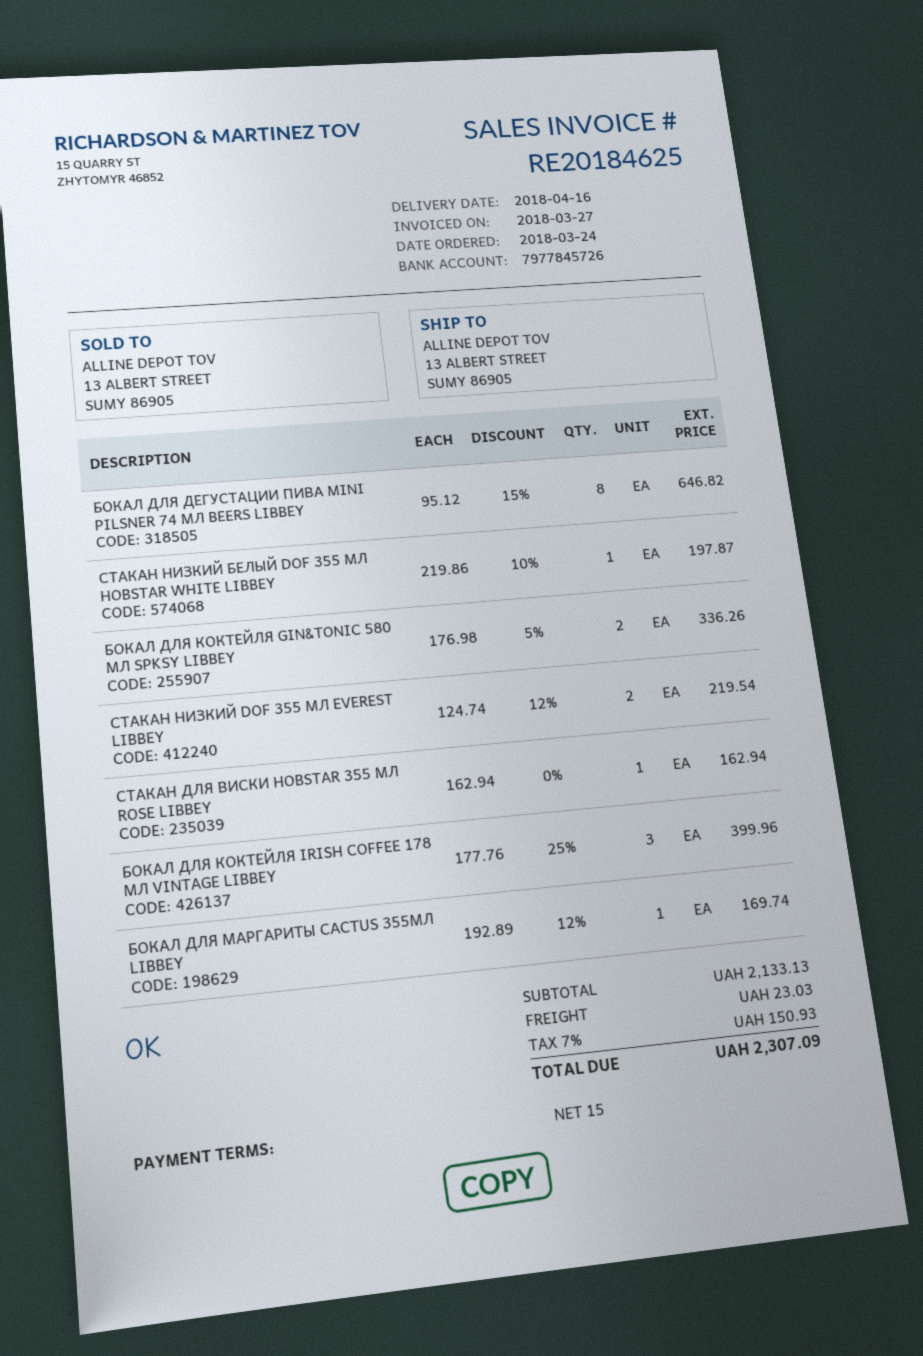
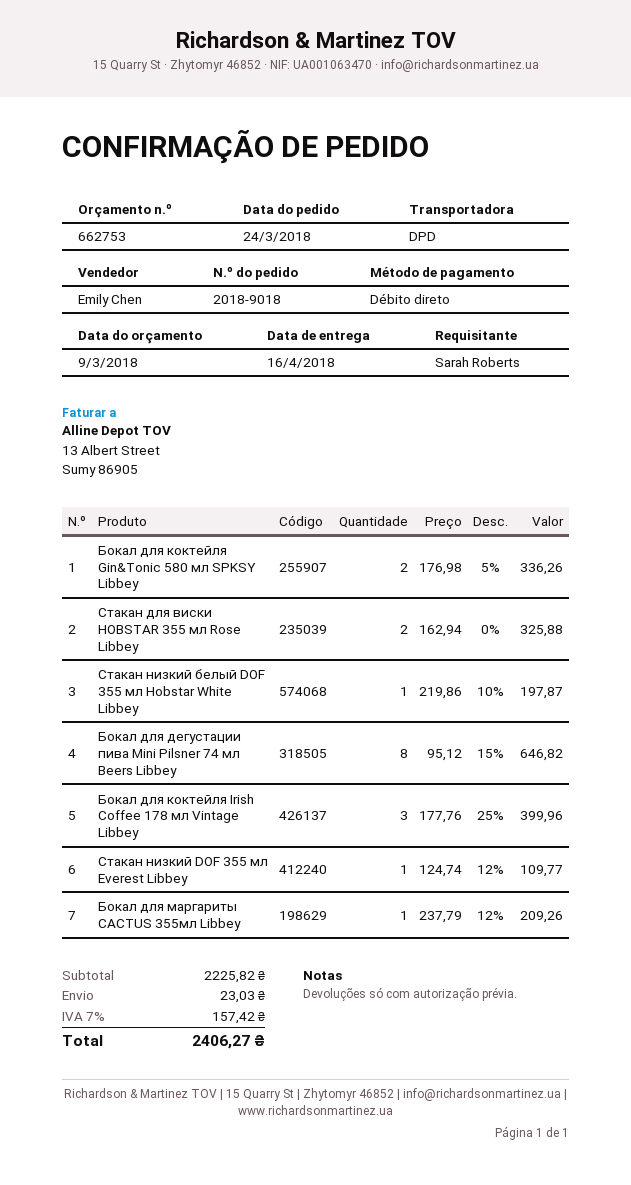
СТАКАН НИЗКИЙ DOF 355 МЛ EVEREST LIBBEY: 2 x 124.74 - 12% = 219.54 -> 1 x 124.74 - 12% = 109.77
СТАКАН ДЛЯ ВИСКИ HOBSTAR 355 МЛ ROSE LIBBEY: 1 x 162.94 = 162.94 -> 2 x 162.94 = 325.88
БОКАЛ ДЛЯ МАРГАРИТЫ CACTUS 355МЛ LIBBEY: 1 x 192.89 - 12% = 169.74 -> 1 x 237.79 - 12% = 209.26
subtotal: 2133.13 -> 2225.82
tax: 7% = 150.93 -> 7% = 157.42
total: 2307.09 -> 2406.27

